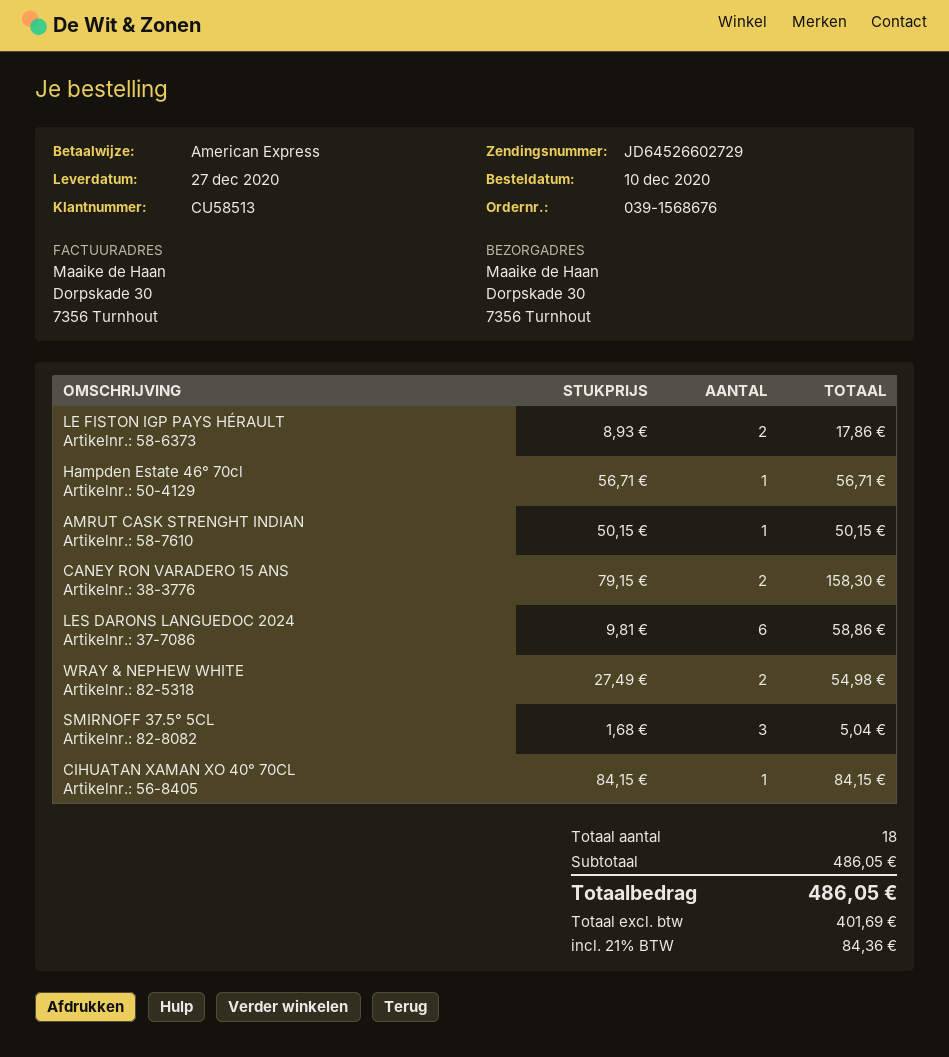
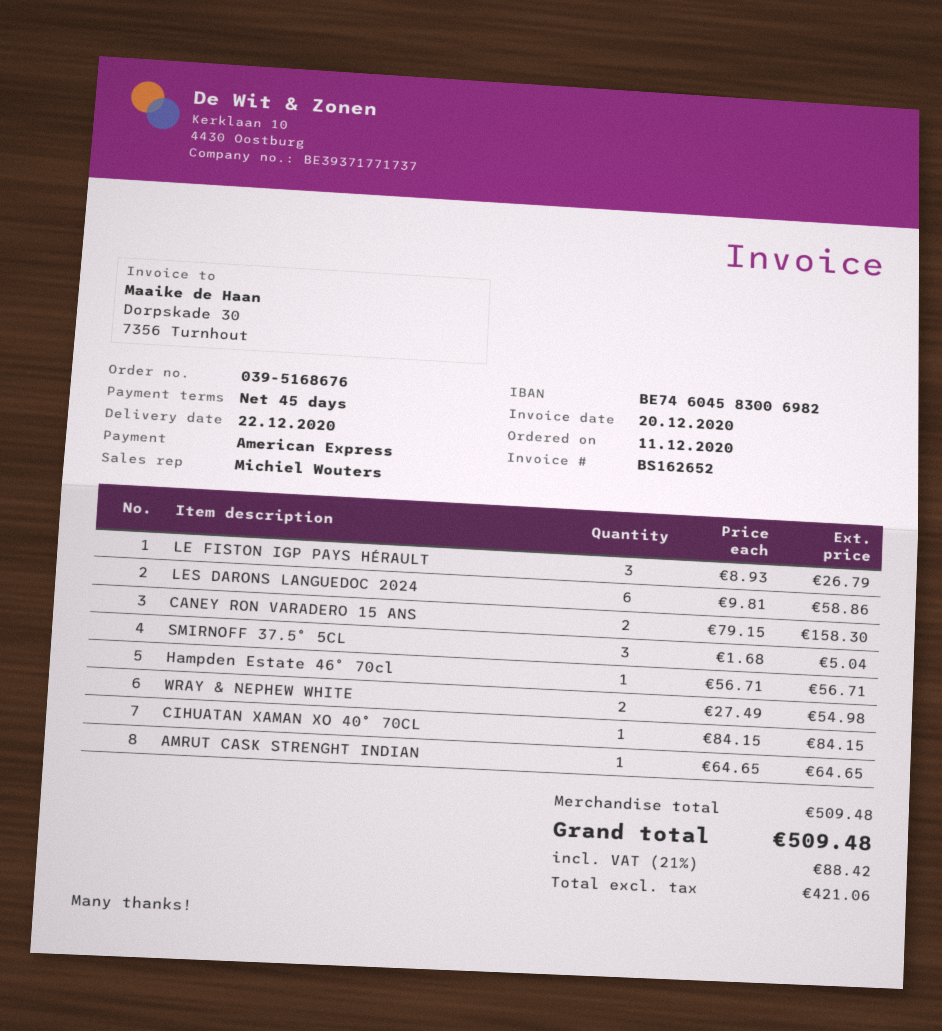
order number: 039-1568676 -> 039-5168676
order date: 2020-12-10 -> 2020-12-11
delivery date: 2020-12-27 -> 2020-12-22
LE FISTON IGP PAYS HÉRAULT: 2 x 8.93 = 17.86 -> 3 x 8.93 = 26.79
AMRUT CASK STRENGHT INDIAN: 1 x 50.15 = 50.15 -> 1 x 64.65 = 64.65
subtotal: 486.05 -> 509.48
net: 401.69 -> 421.06
tax: 21% = 84.36 -> 21% = 88.42
total: 486.05 -> 509.48

